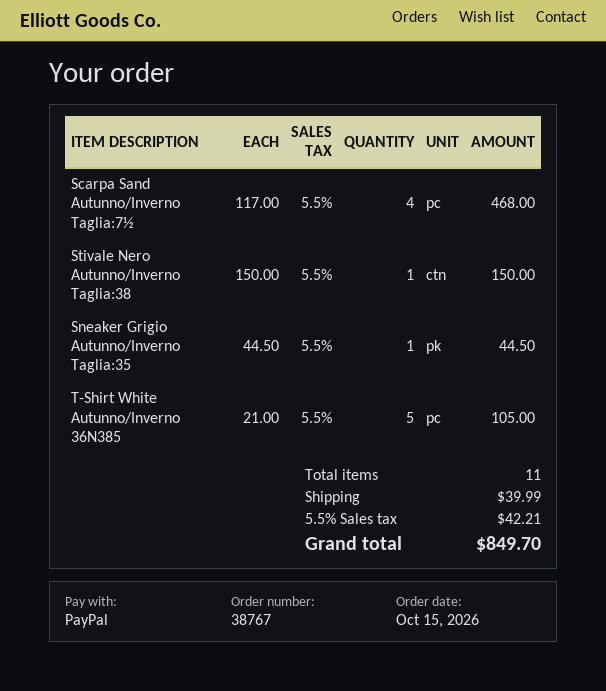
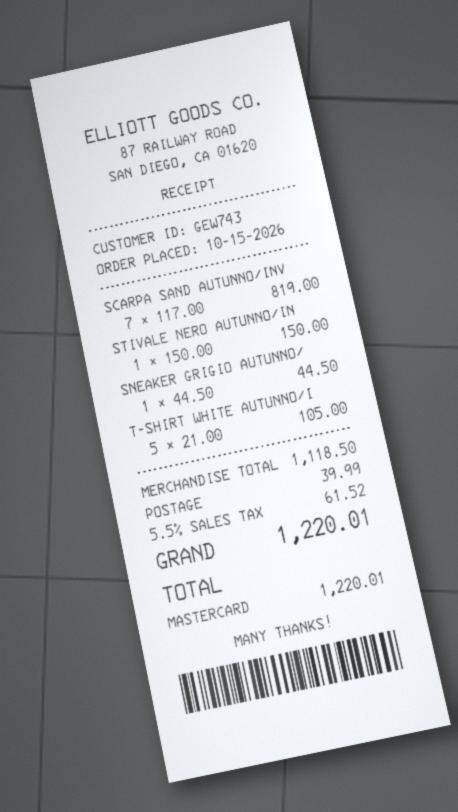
payment method: PayPal -> Mastercard
Scarpa Sand Autunno/Inverno Taglia:7½: 4 x 117.00 = 468.00 -> 7 x 117.00 = 819.00
tax: 5.5% = 42.21 -> 5.5% = 61.52
total: 849.70 -> 1220.01

